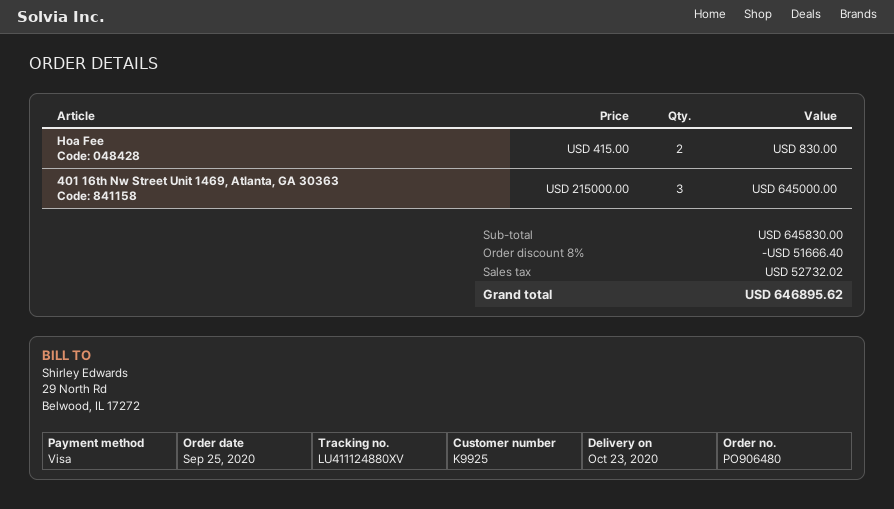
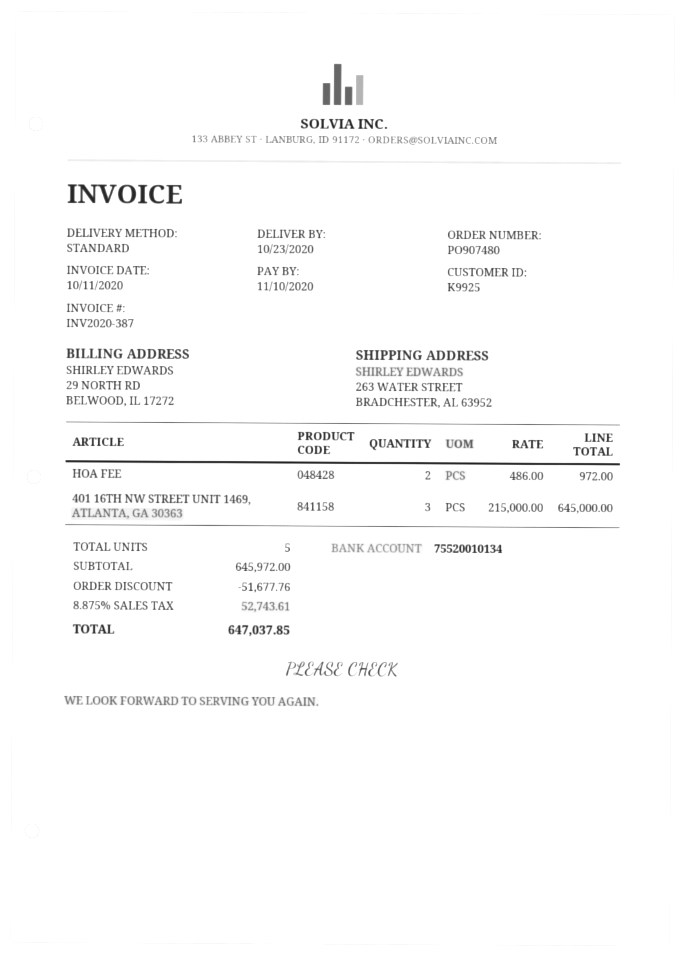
order number: PO906480 -> PO907480
Hoa Fee: 2 x 415.00 = 830.00 -> 2 x 486.00 = 972.00
subtotal: 645830.00 -> 645972.00
discount: 51666.40 -> 51677.76
tax: 52732.02 -> 52743.61
total: 646895.62 -> 647037.85

